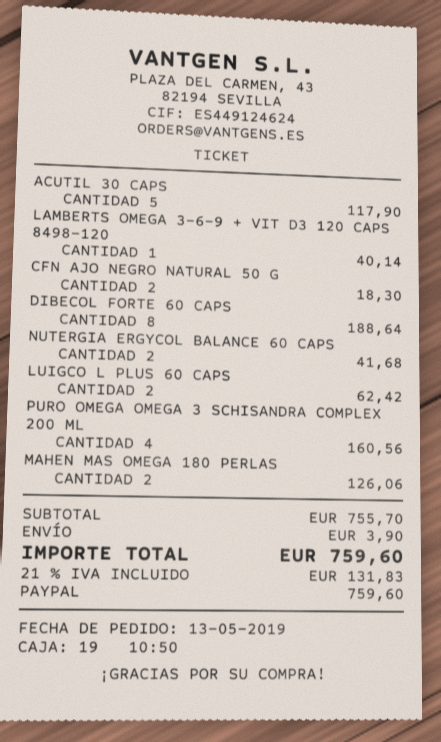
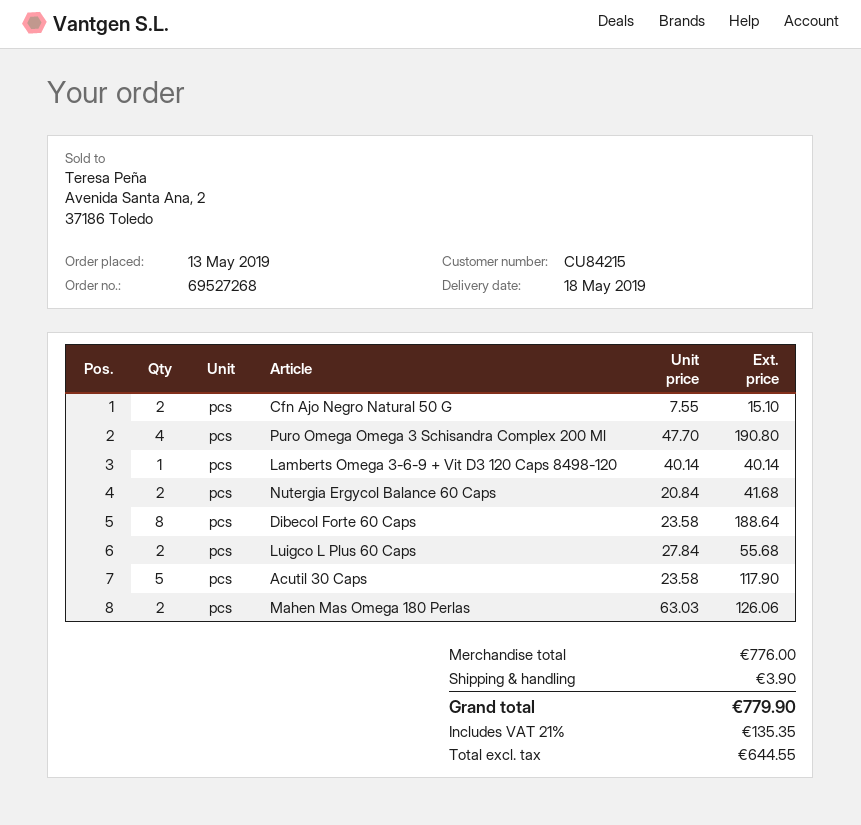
CFN AJO NEGRO NATURAL 50 G: 2 for 18.30 -> 2 for 15.10
LUIGCO L PLUS 60 CAPS: 2 for 62.42 -> 2 for 55.68
PURO OMEGA OMEGA 3 SCHISANDRA COMPLEX 200 ML: 4 for 160.56 -> 4 for 190.80
subtotal: 755.70 -> 776.00
tax: 21% = 131.83 -> 21% = 135.35
total: 759.60 -> 779.90

